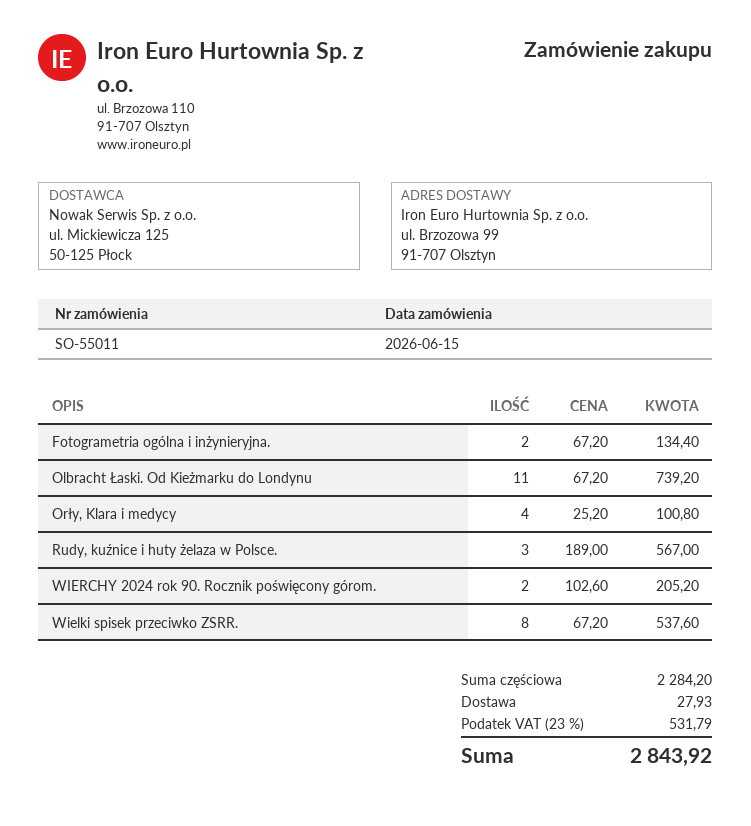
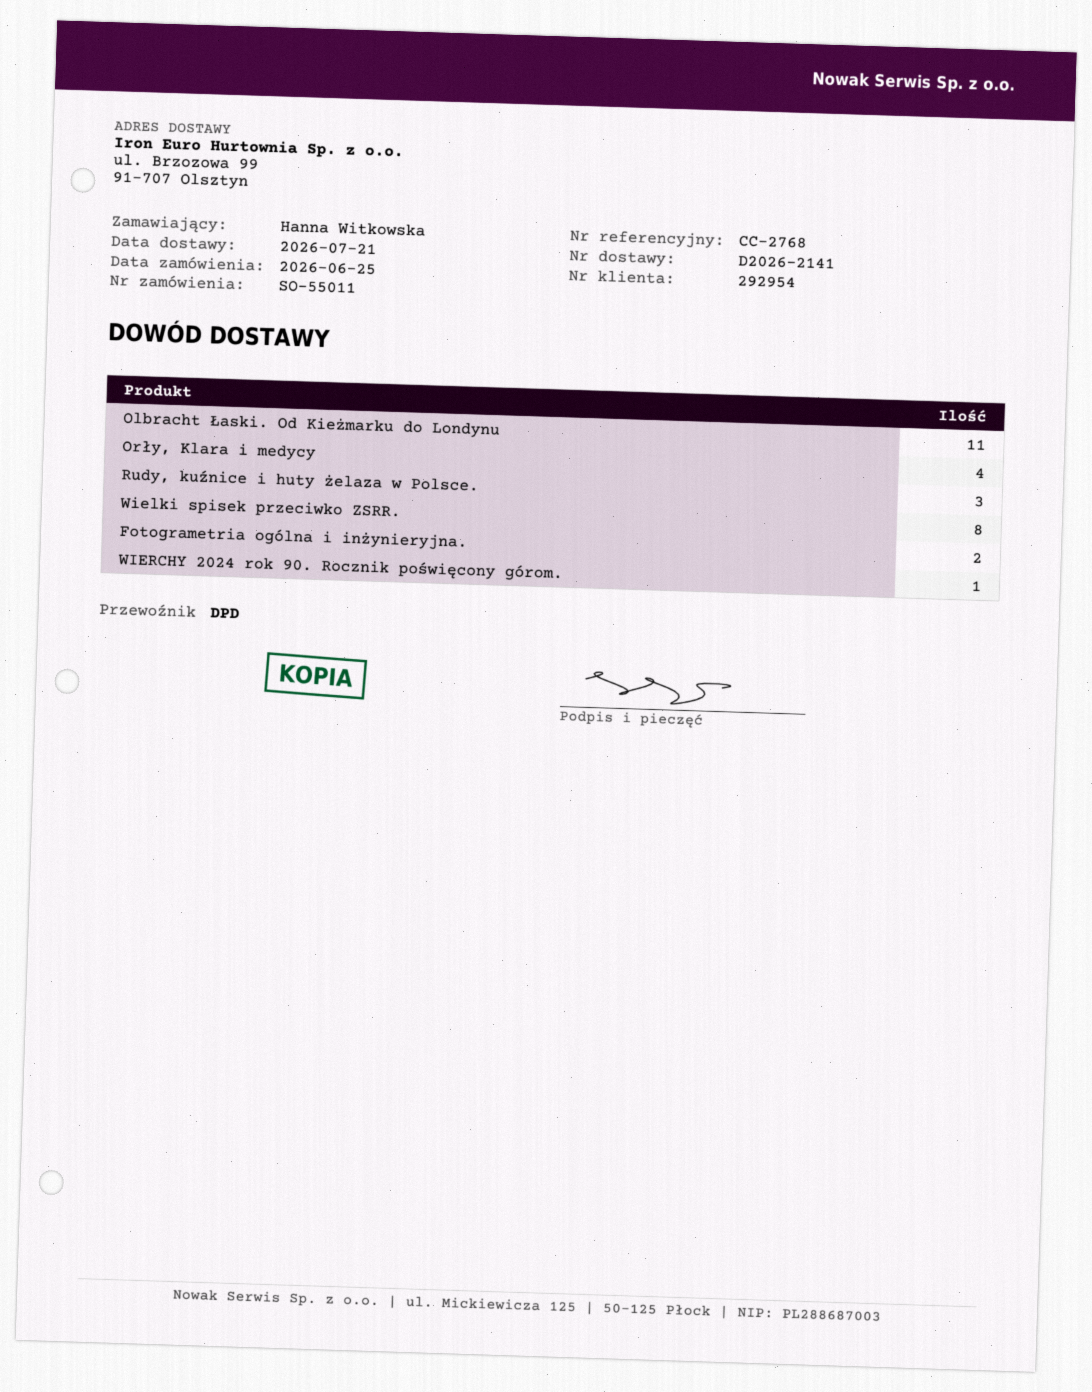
order date: 2026-06-15 -> 2026-06-25
WIERCHY 2024 rok 90. Rocznik poświęcony górom.: 2 -> 1

